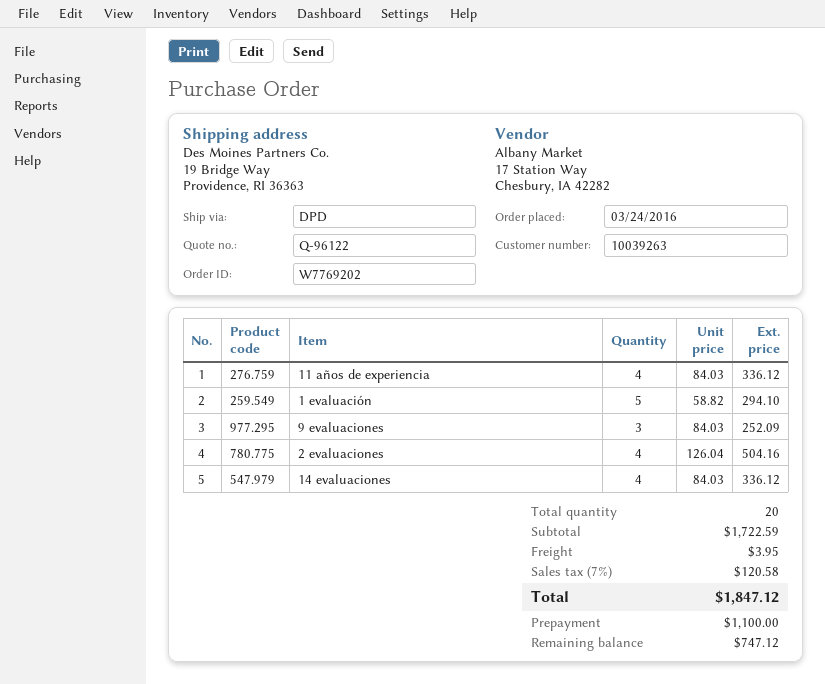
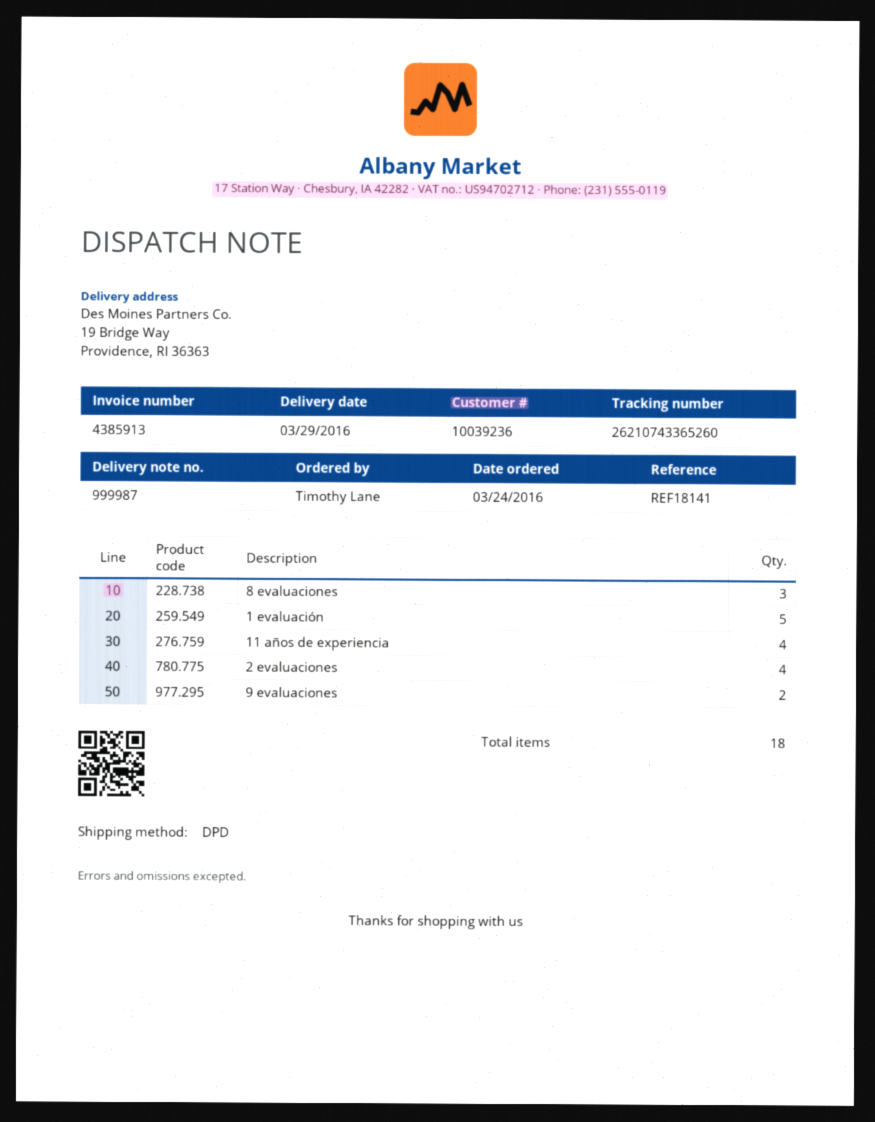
customer number: 10039263 -> 10039236
9 evaluaciones: 3 -> 2
14 evaluaciones: 4 -> none
8 evaluaciones: none -> 3
total quantity: 20 -> 18

